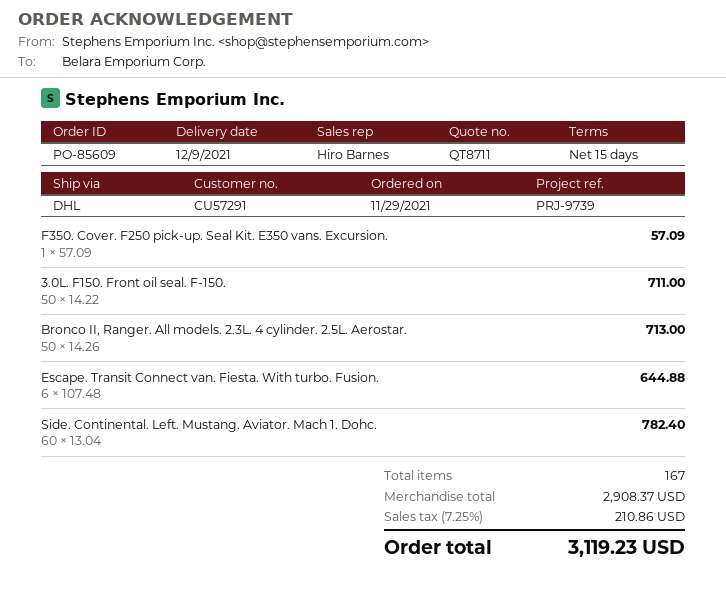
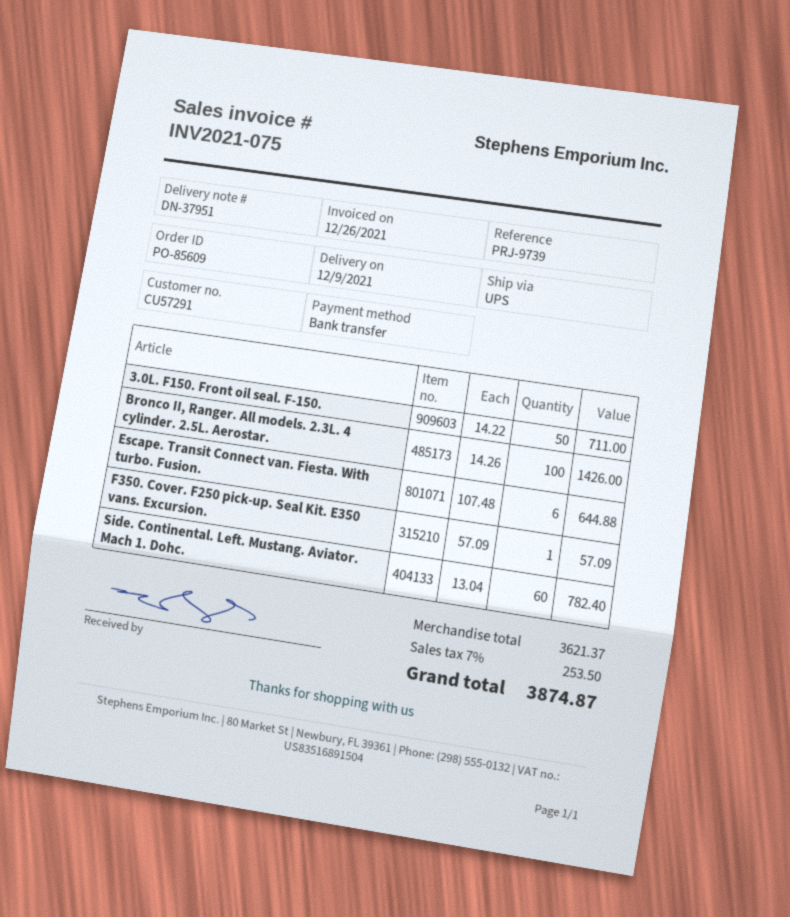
shipping method: DHL -> UPS
Bronco II, Ranger. All models. 2.3L. 4 cylinder. 2.5L. Aerostar.: 50 x 14.26 = 713.00 -> 100 x 14.26 = 1426.00
subtotal: 2908.37 -> 3621.37
tax: 7.25% = 210.86 -> 7% = 253.50
total: 3119.23 -> 3874.87

